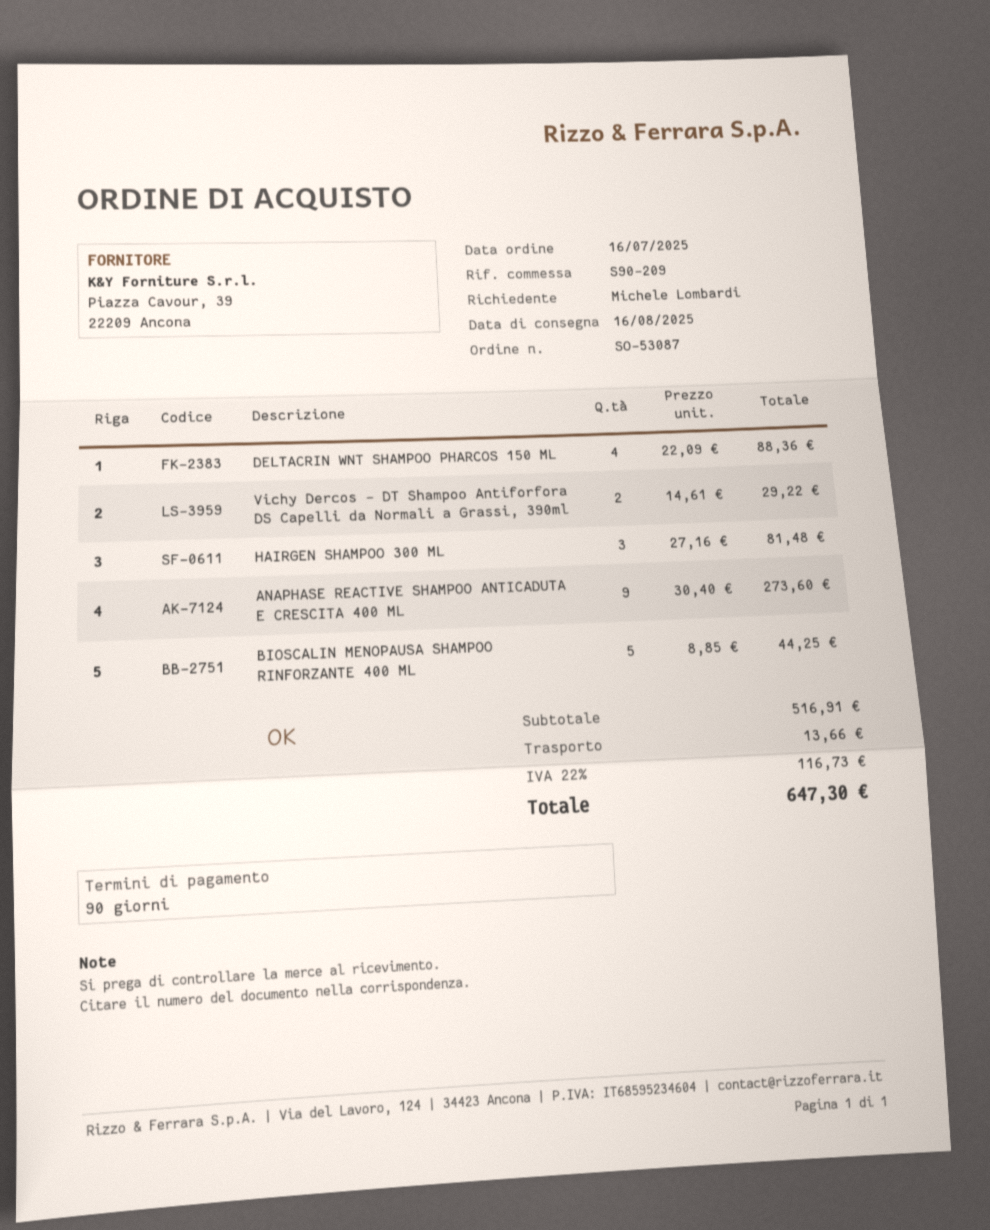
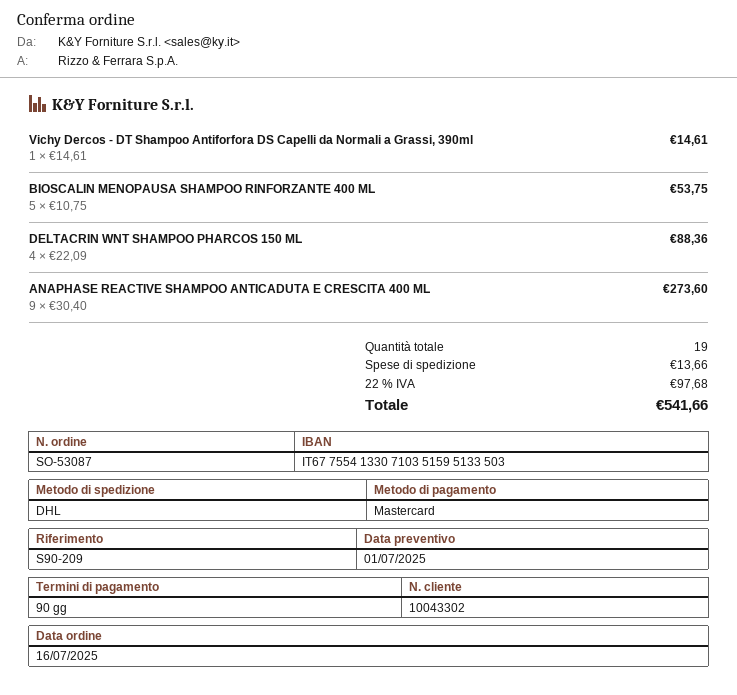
Vichy Dercos - DT Shampoo Antiforfora DS Capelli da Normali a Grassi, 390ml: 2 x 14.61 = 29.22 -> 1 x 14.61 = 14.61
HAIRGEN SHAMPOO 300 ML: 3 x 27.16 = 81.48 -> none
BIOSCALIN MENOPAUSA SHAMPOO RINFORZANTE 400 ML: 5 x 8.85 = 44.25 -> 5 x 10.75 = 53.75
tax: 22% = 116.73 -> 22% = 97.68
total: 647.30 -> 541.66

